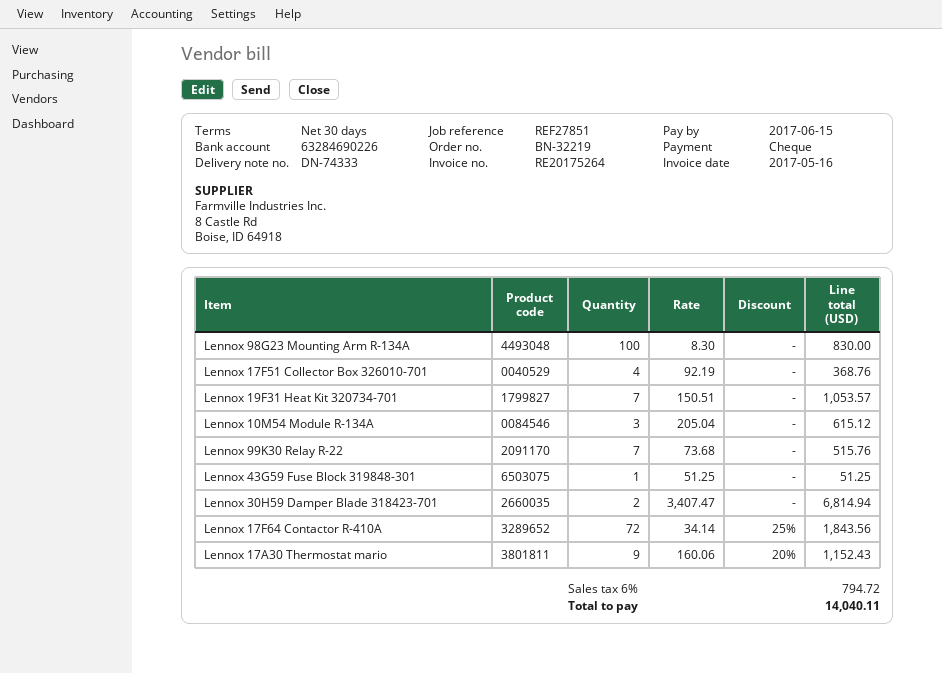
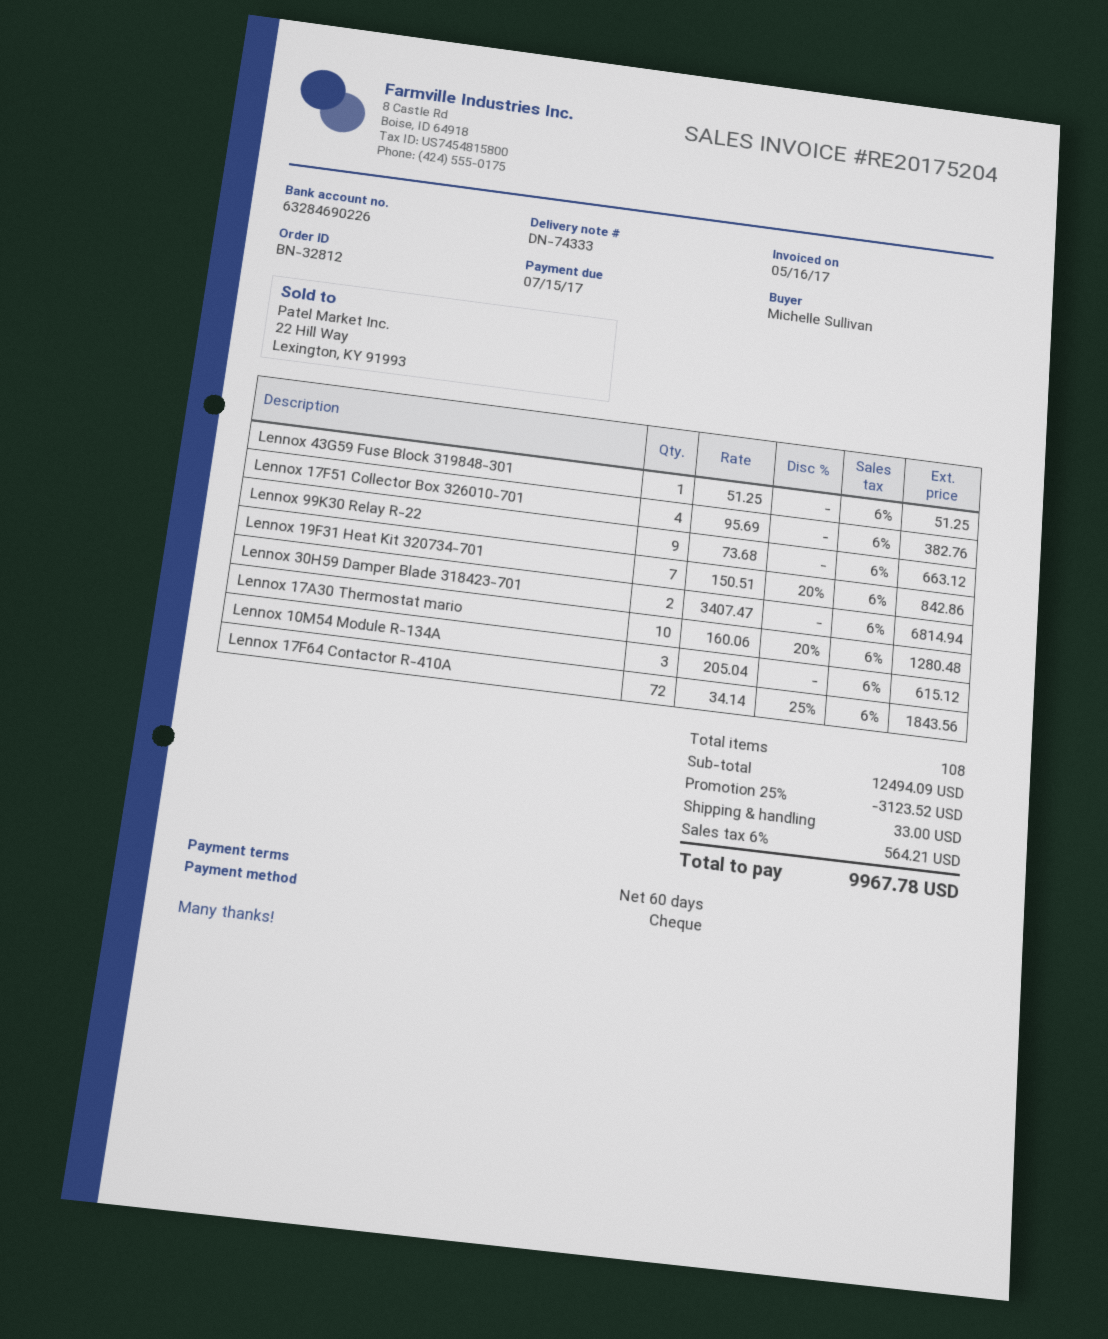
order number: BN-32219 -> BN-32812
invoice number: RE20175264 -> RE20175204
payment terms: 30 days -> 60 days
due date: 2017-06-15 -> 2017-07-15
Lennox 98G23 Mounting Arm R-134A: 100 x 8.30 = 830.00 -> none
Lennox 17F51 Collector Box 326010-701: 4 x 92.19 = 368.76 -> 4 x 95.69 = 382.76
Lennox 19F31 Heat Kit 320734-701: 7 x 150.51 = 1053.57 -> 7 x 150.51 - 20% = 842.86
Lennox 99K30 Relay R-22: 7 x 73.68 = 515.76 -> 9 x 73.68 = 663.12
Lennox 17A30 Thermostat mario: 9 x 160.06 - 20% = 1152.43 -> 10 x 160.06 - 20% = 1280.48
discount: none -> 25% = 3123.52
shipping: none -> 33.00
tax: 6% = 794.72 -> 6% = 564.21
total: 14040.11 -> 9967.78

